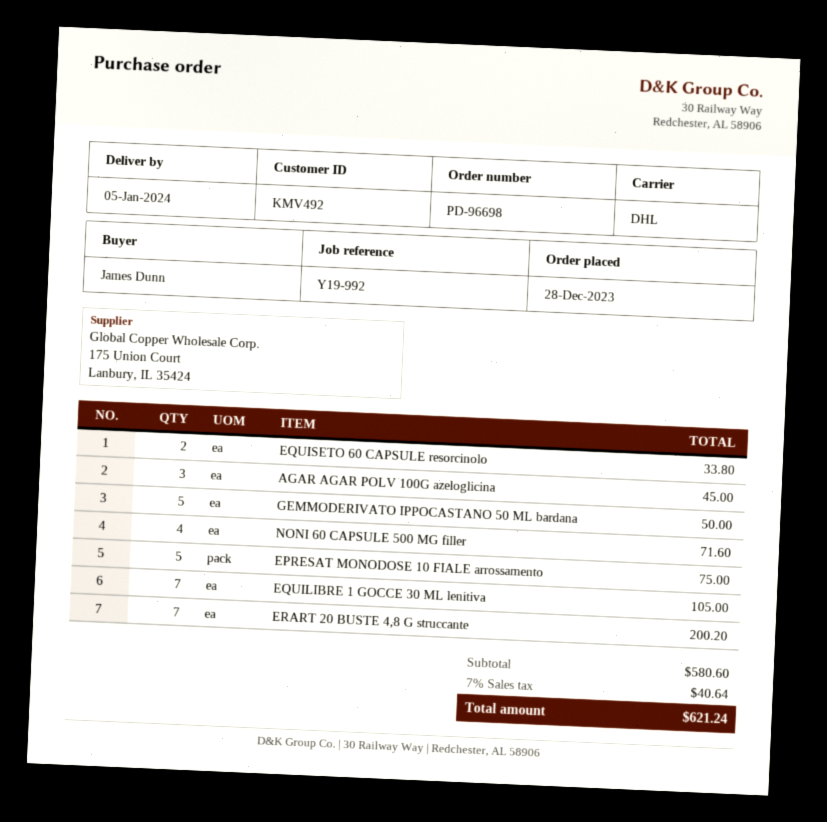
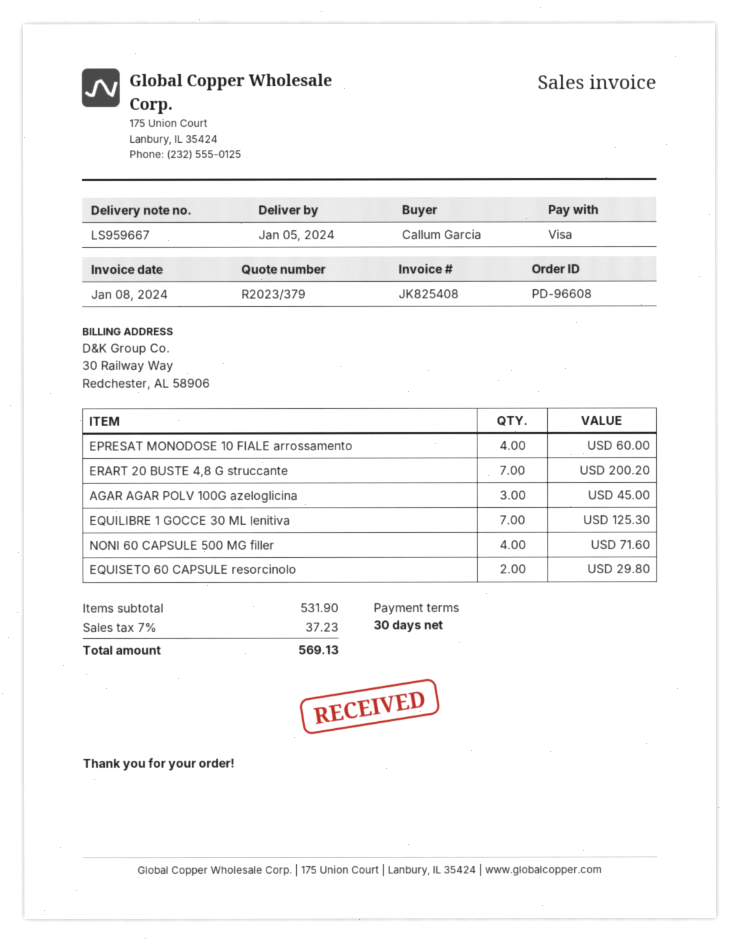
order number: PD-96698 -> PD-96608
ordered by: James Dunn -> Callum Garcia
EQUISETO 60 CAPSULE resorcinolo: 2 for 33.80 -> 2 for 29.80
GEMMODERIVATO IPPOCASTANO 50 ML bardana: 5 for 50.00 -> none
EPRESAT MONODOSE 10 FIALE arrossamento: 5 for 75.00 -> 4 for 60.00
EQUILIBRE 1 GOCCE 30 ML lenitiva: 7 for 105.00 -> 7 for 125.30
subtotal: 580.60 -> 531.90
tax: 7% = 40.64 -> 7% = 37.23
total: 621.24 -> 569.13

